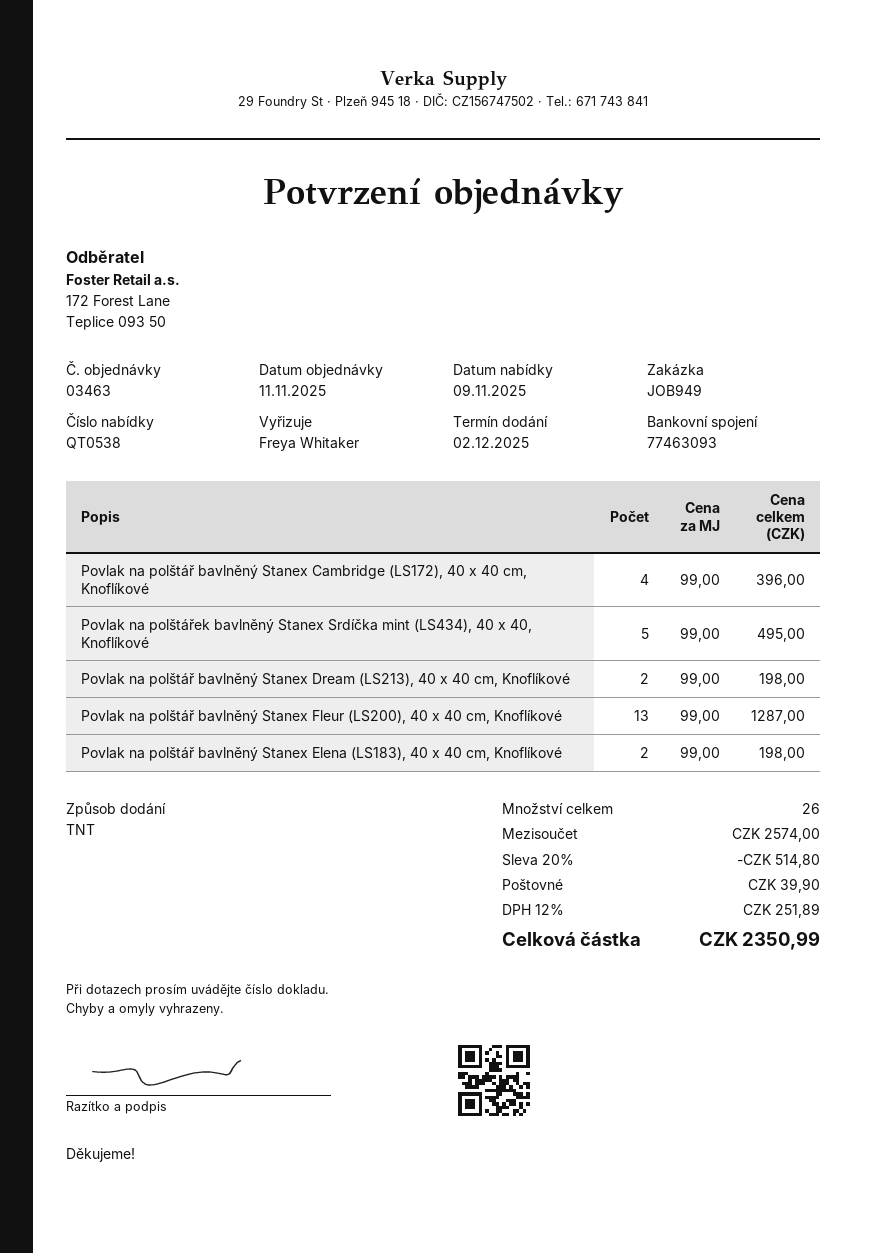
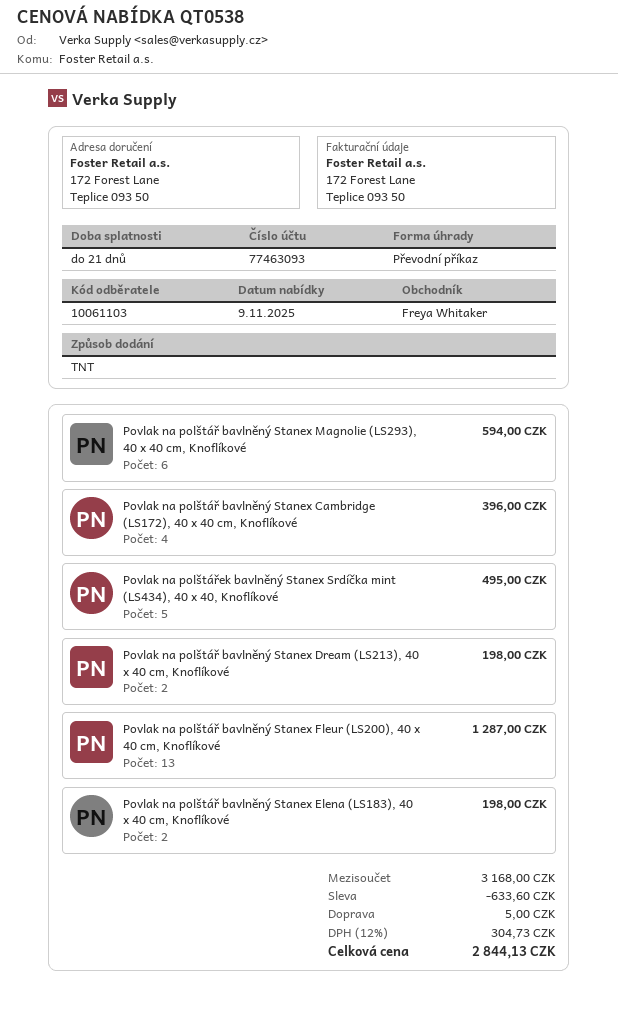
Povlak na polštář bavlněný Stanex Magnolie (LS293), 40 x 40 cm, Knoflíkové: none -> 6 for 594.00
subtotal: 2574.00 -> 3168.00
discount: 514.80 -> 633.60
shipping: 39.90 -> 5.00
tax: 12% = 251.89 -> 12% = 304.73
total: 2350.99 -> 2844.13

